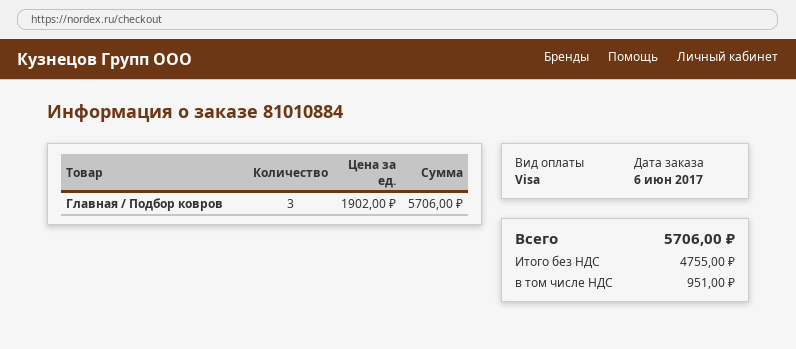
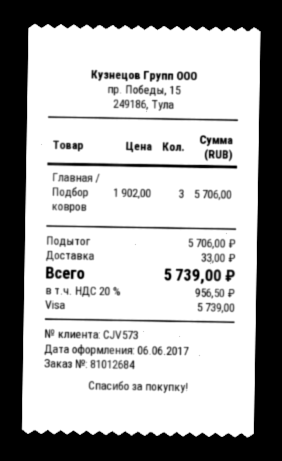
order number: 81010884 -> 81012684
shipping: none -> 33.00
tax: 951.00 -> 956.50
total: 5706.00 -> 5739.00

